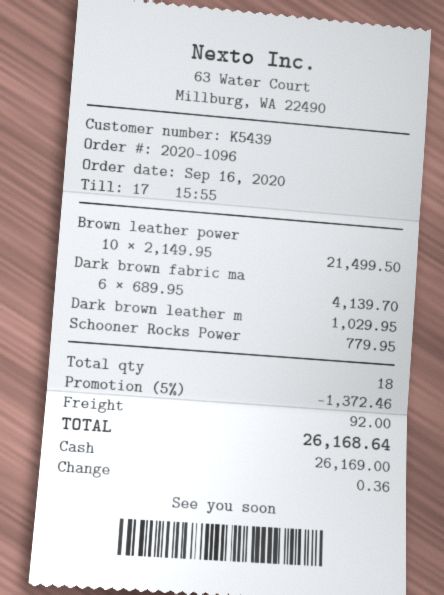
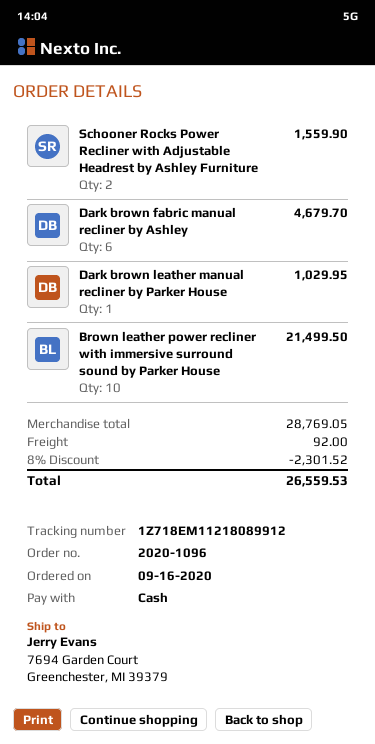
Dark brown fabric ma: 6 for 4139.70 -> 6 for 4679.70
Schooner Rocks Power: 1 for 779.95 -> 2 for 1559.90
discount: 5% = 1372.46 -> 8% = 2301.52
total: 26168.64 -> 26559.53

